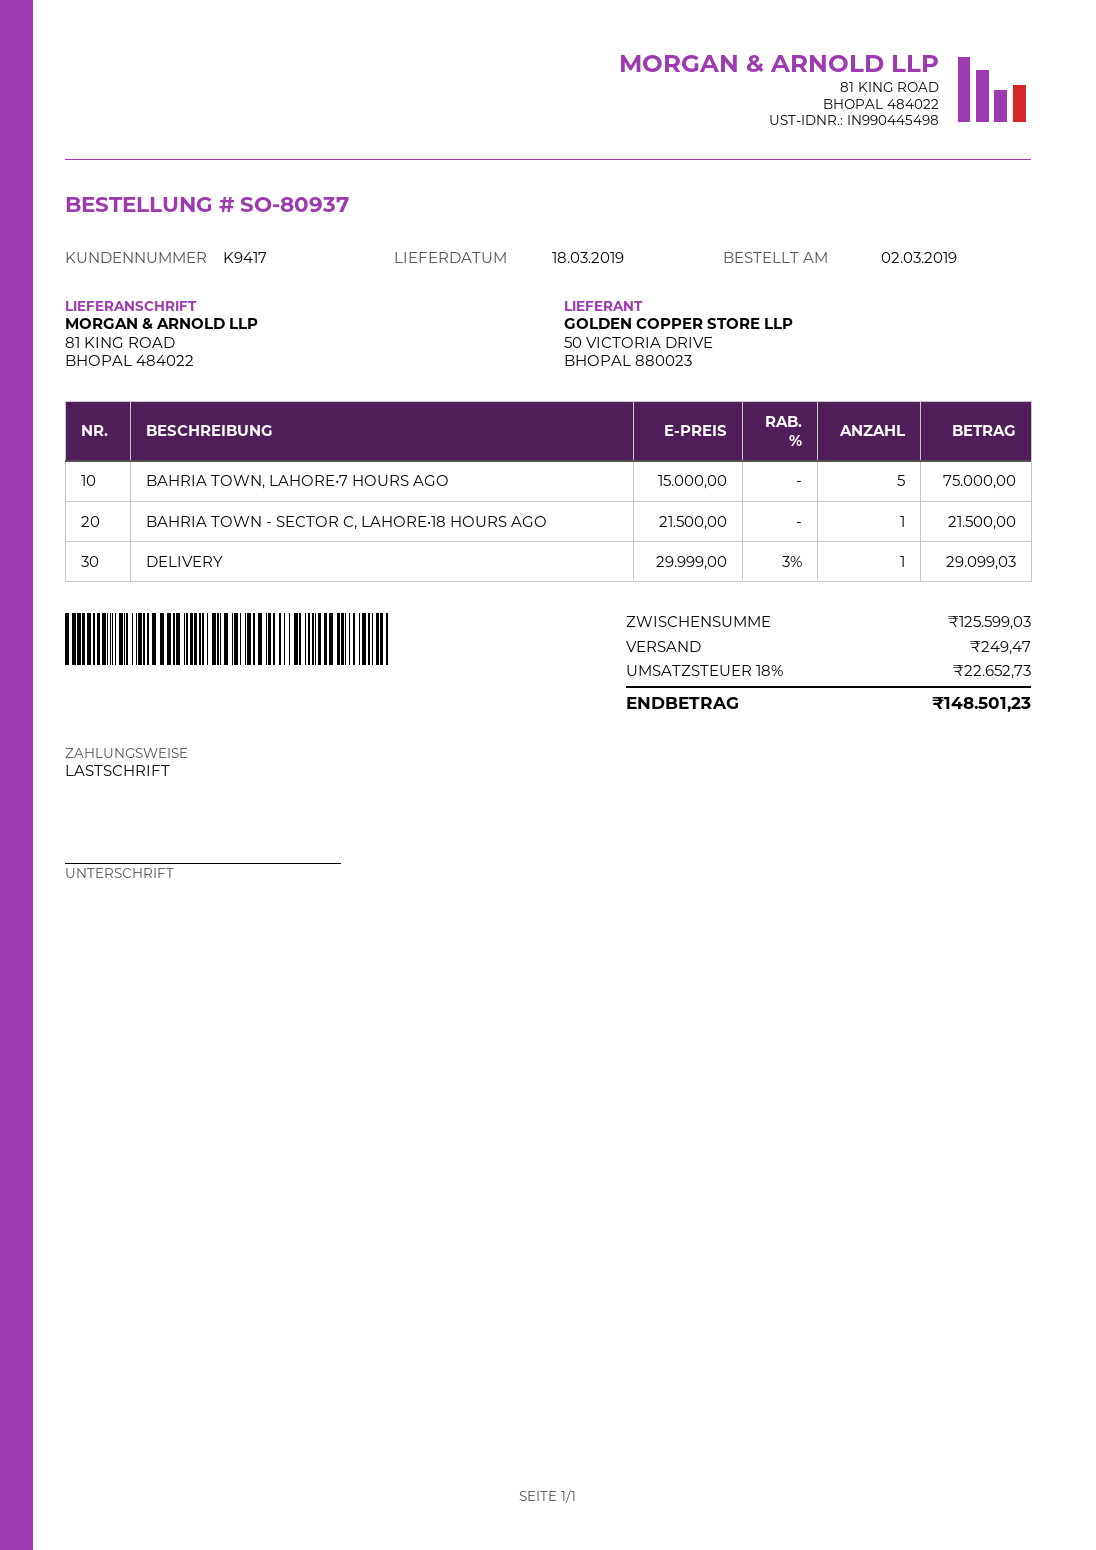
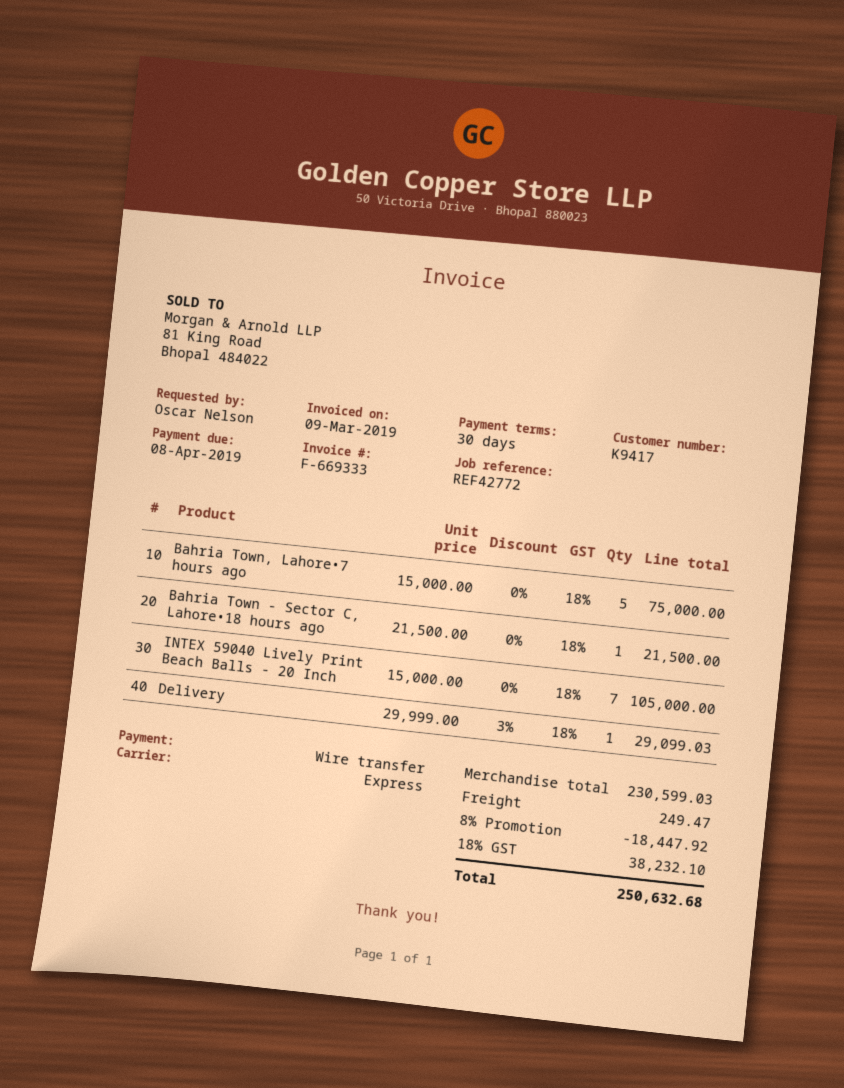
payment method: direct debit -> bank transfer
INTEX 59040 Lively Print Beach Balls - 20 Inch: none -> 7 x 15000.00 = 105000.00
subtotal: 125599.03 -> 230599.03
discount: none -> 8% = 18447.92
tax: 18% = 22652.73 -> 18% = 38232.10
total: 148501.23 -> 250632.68

